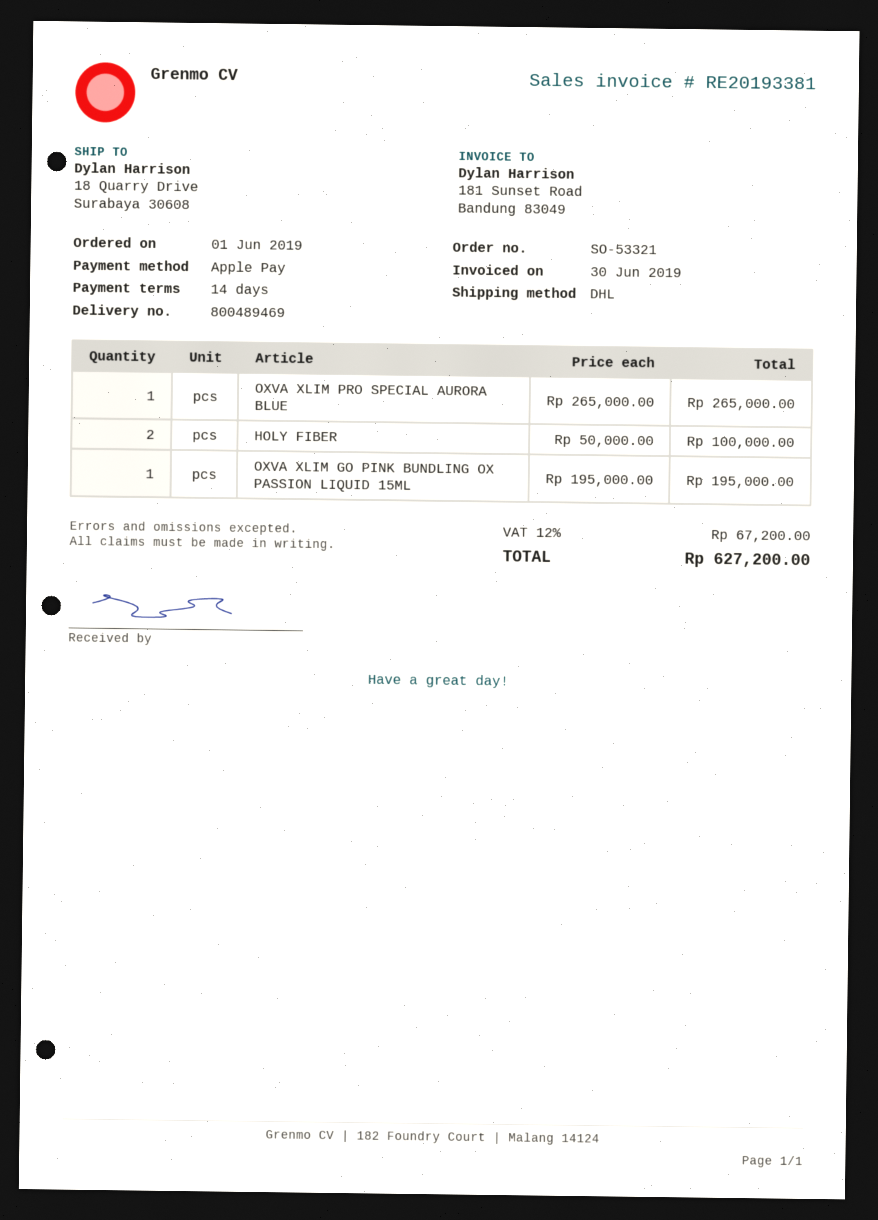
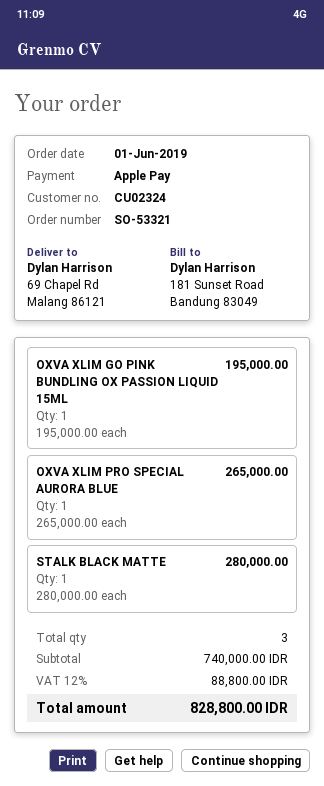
ship to: 18 Quarry Drive, Surabaya 30608 -> 69 Chapel Rd, Malang 86121
HOLY FIBER: 2 x 50000.00 = 100000.00 -> none
STALK BLACK MATTE: none -> 1 x 280000.00 = 280000.00
tax: 12% = 67200.00 -> 12% = 88800.00
total: 627200.00 -> 828800.00

